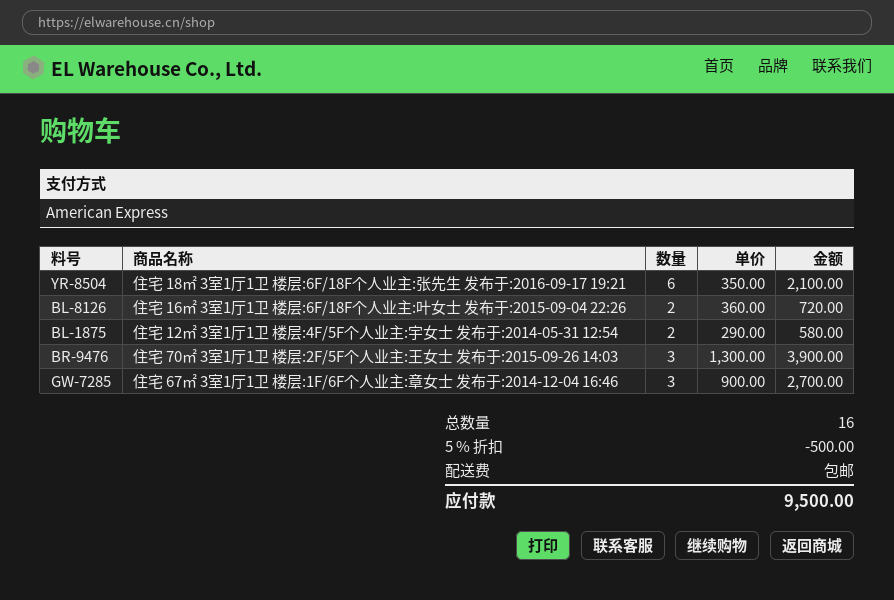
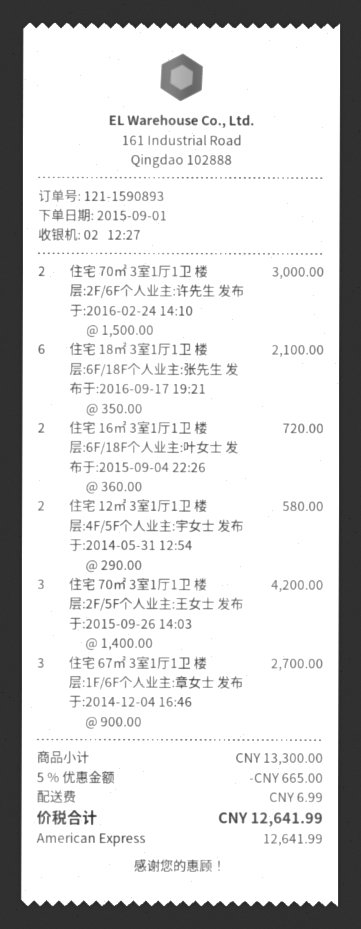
住宅 70㎡ 3室1厅1卫 楼层:2F/5F个人业主:王女士 发布于:2015-09-26 14:03: 3 x 1300.00 = 3900.00 -> 3 x 1400.00 = 4200.00
住宅 70㎡ 3室1厅1卫 楼层:2F/6F个人业主:许先生 发布于:2016-02-24 14:10: none -> 2 x 1500.00 = 3000.00
discount: 5% = 500.00 -> 5% = 665.00
shipping: 0.00 -> 6.99
total: 9500.00 -> 12641.99

